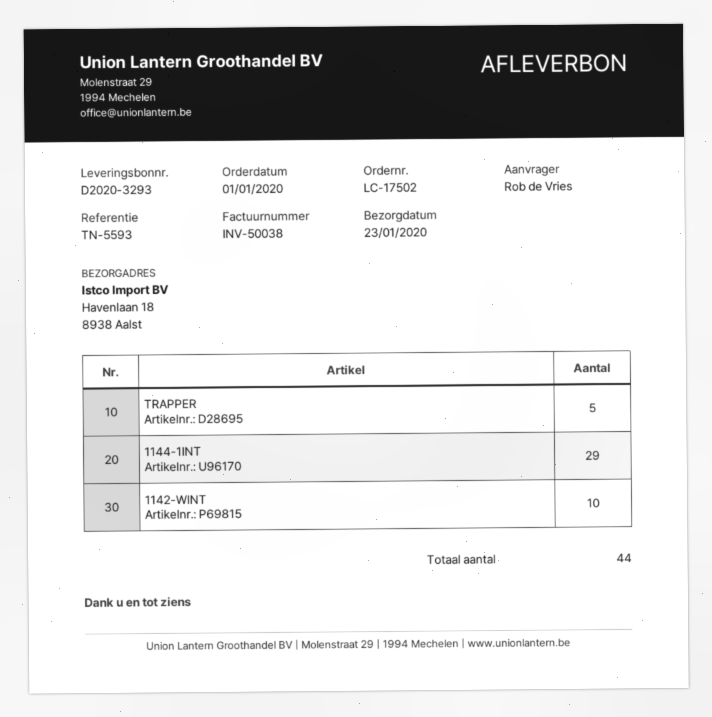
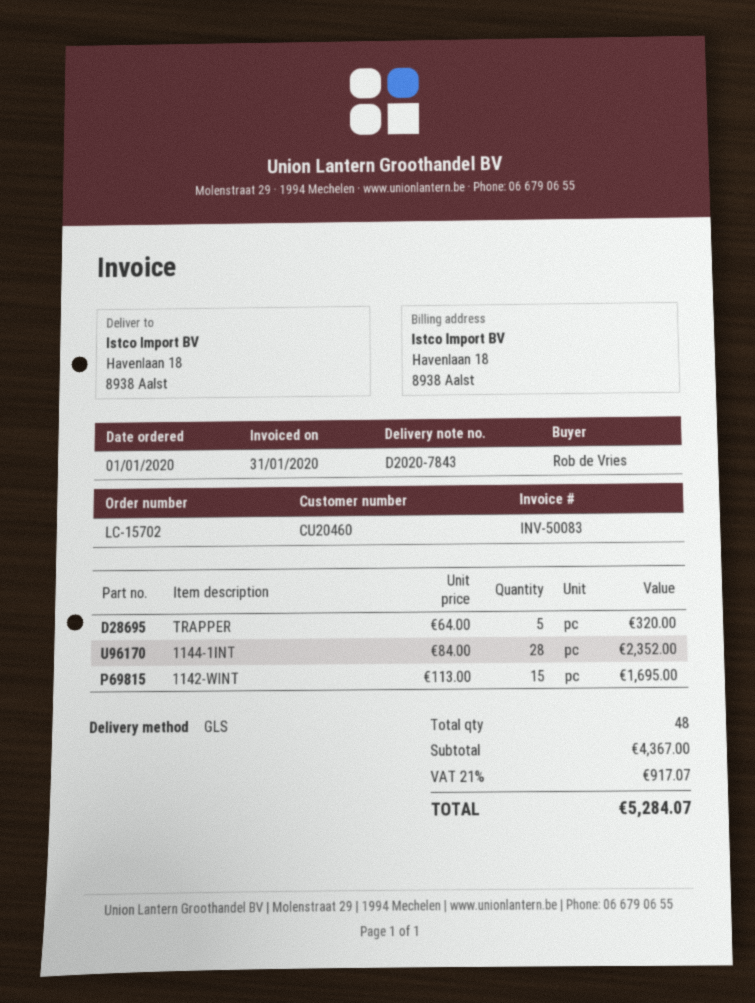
order number: LC-17502 -> LC-15702
delivery note number: D2020-3293 -> D2020-7843
invoice number: INV-50038 -> INV-50083
1144-1INT: 29 -> 28
1142-WINT: 10 -> 15
total quantity: 44 -> 48

